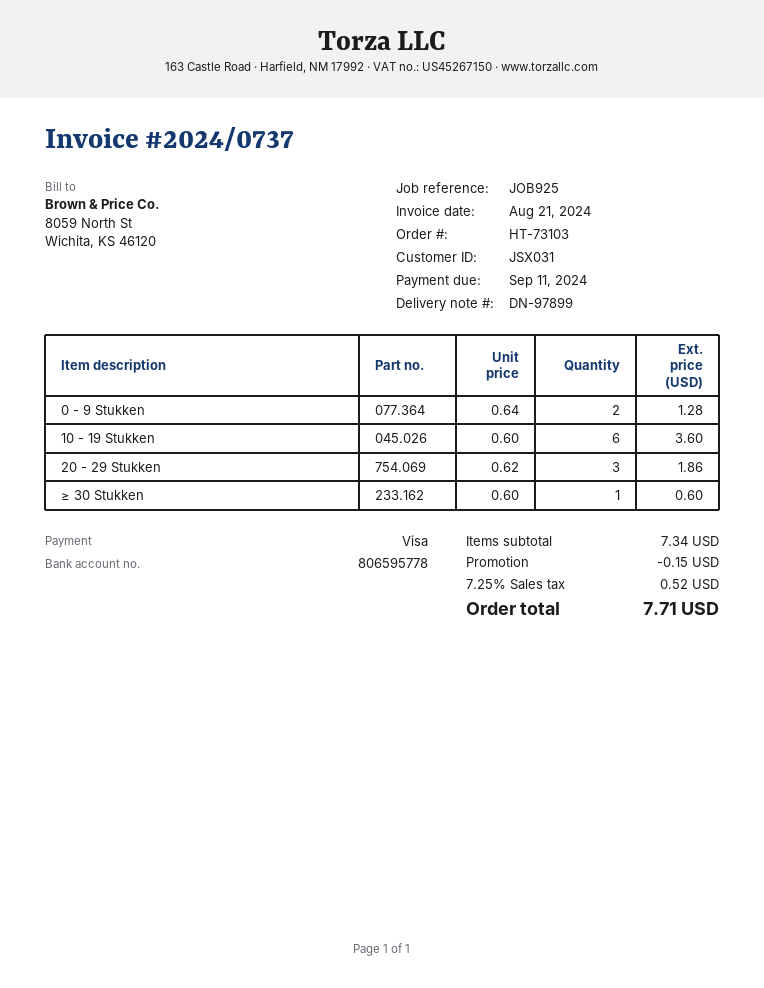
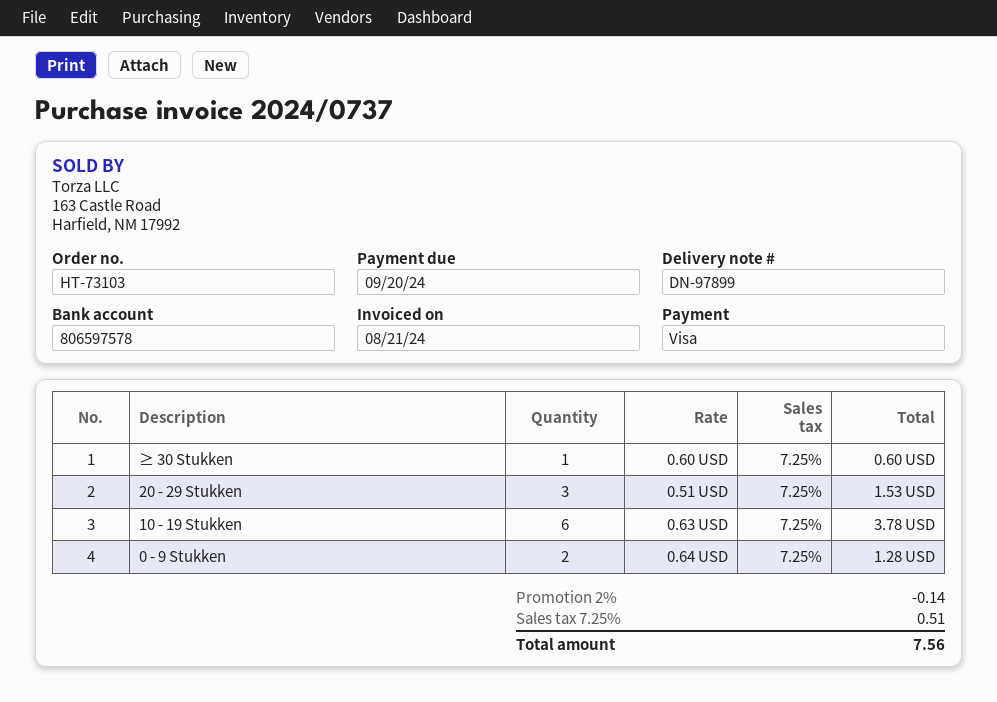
due date: 2024-09-11 -> 2024-09-20
bank account: 806595778 -> 806597578
10 - 19 Stukken: 6 x 0.60 = 3.60 -> 6 x 0.63 = 3.78
20 - 29 Stukken: 3 x 0.62 = 1.86 -> 3 x 0.51 = 1.53
discount: 0.15 -> 0.14
tax: 7.25% = 0.52 -> 7.25% = 0.51
total: 7.71 -> 7.56

